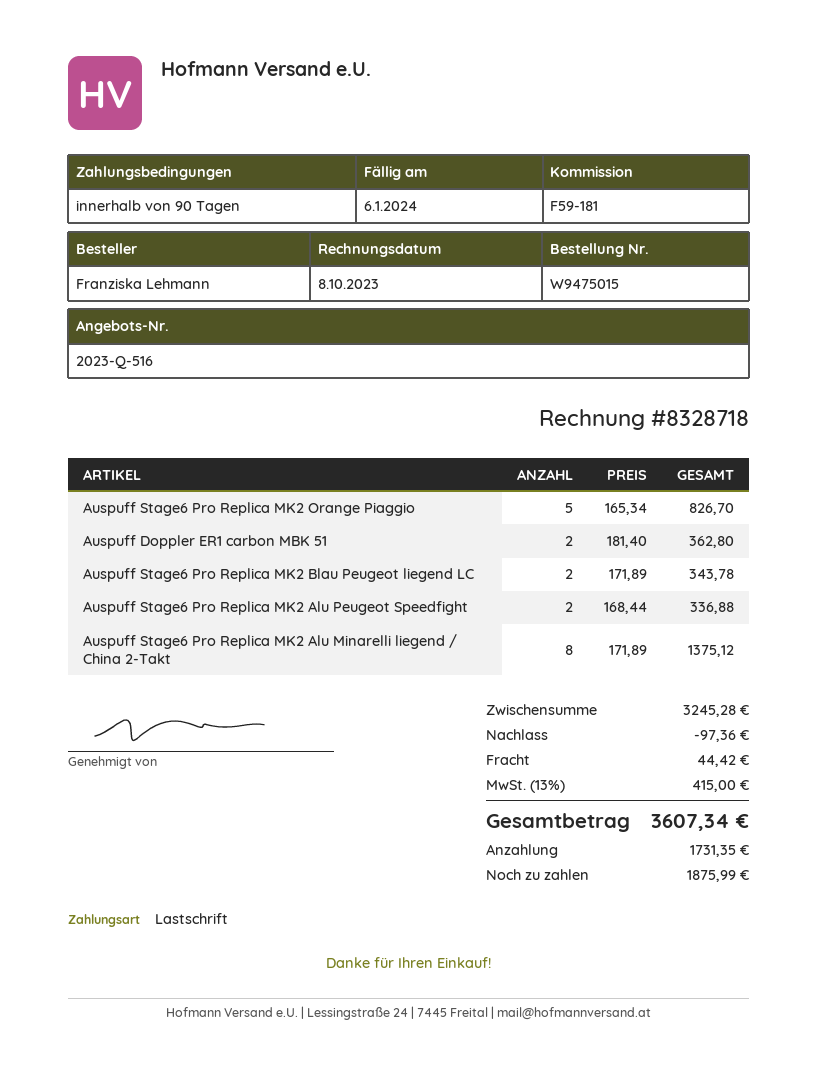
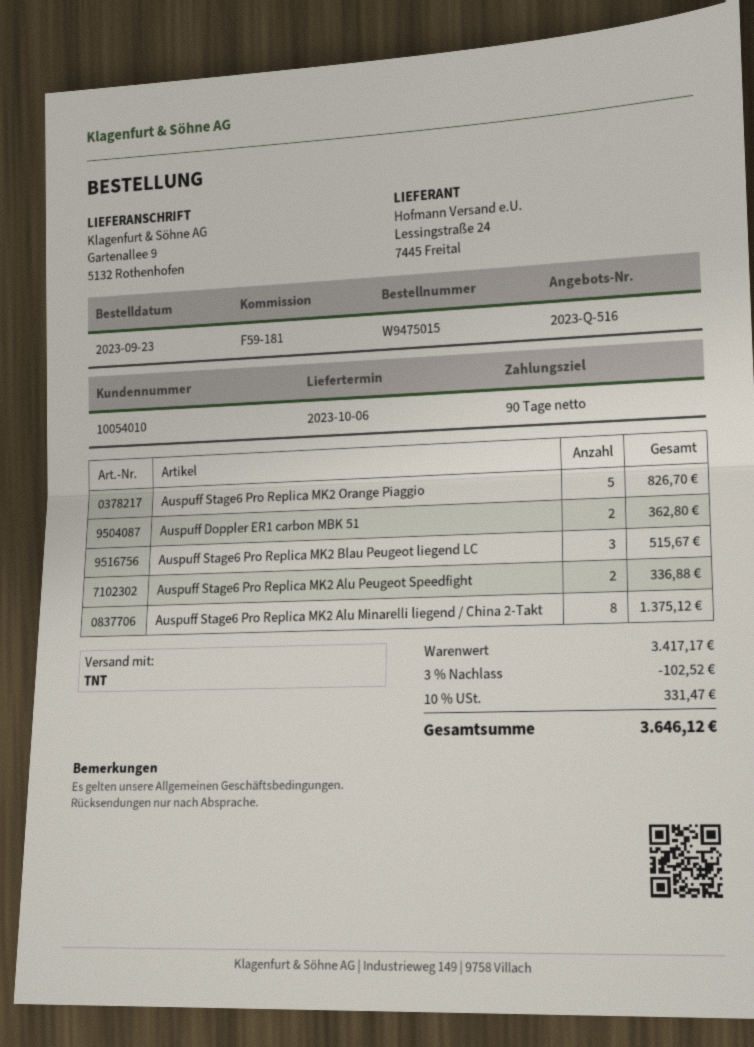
Auspuff Stage6 Pro Replica MK2 Blau Peugeot liegend LC: 2 for 343.78 -> 3 for 515.67
subtotal: 3245.28 -> 3417.17
discount: 97.36 -> 102.52
shipping: 44.42 -> none
tax: 13% = 415.00 -> 10% = 331.47
total: 3607.34 -> 3646.12

